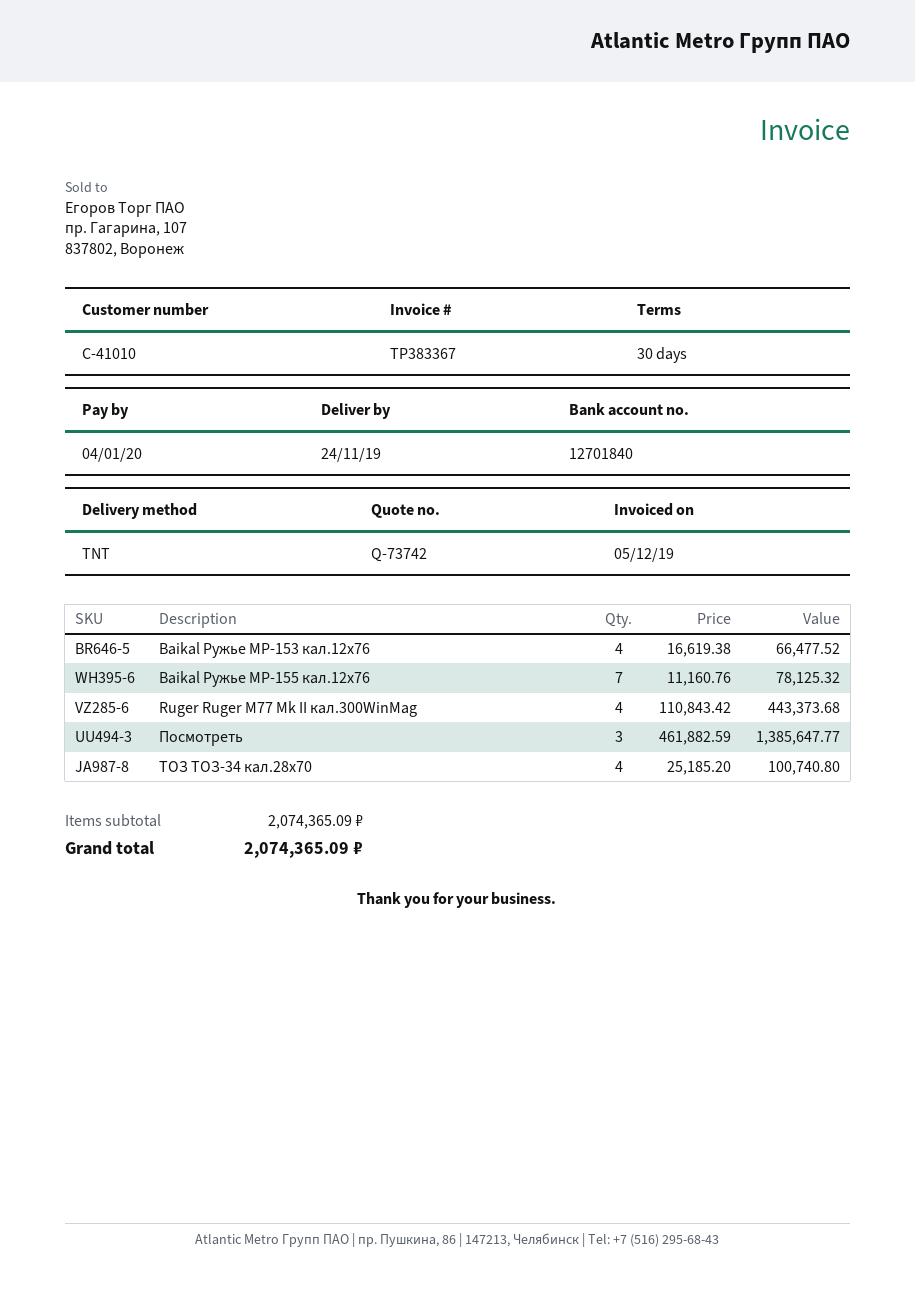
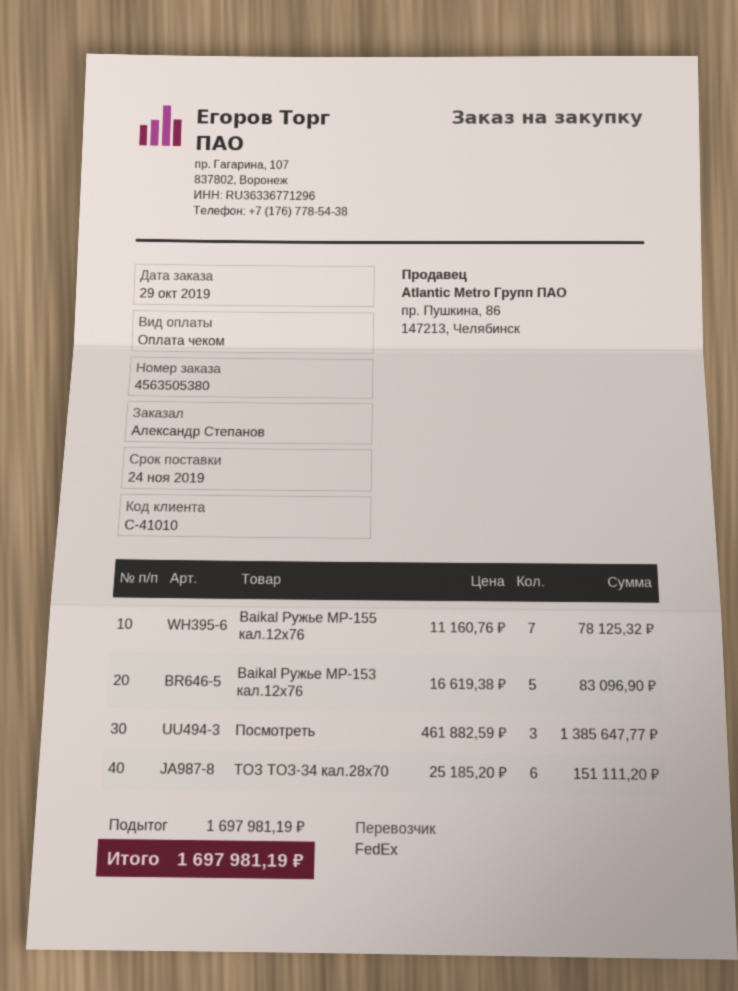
shipping method: TNT -> FedEx
Baikal Ружье МР-153 кал.12х76: 4 x 16619.38 = 66477.52 -> 5 x 16619.38 = 83096.90
Ruger Ruger M77 Mk II кал.300WinMag: 4 x 110843.42 = 443373.68 -> none
ТОЗ ТОЗ-34 кал.28х70: 4 x 25185.20 = 100740.80 -> 6 x 25185.20 = 151111.20
subtotal: 2074365.09 -> 1697981.19
total: 2074365.09 -> 1697981.19

